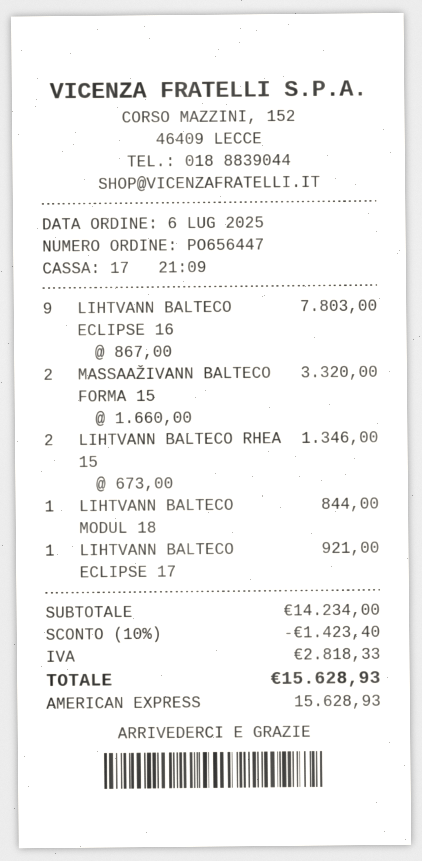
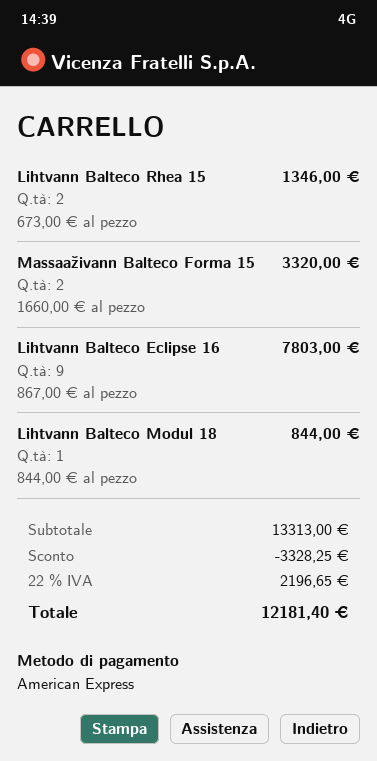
LIHTVANN BALTECO ECLIPSE 17: 1 x 921.00 = 921.00 -> none
subtotal: 14234.00 -> 13313.00
discount: 1423.40 -> 3328.25
tax: 2818.33 -> 2196.65
total: 15628.93 -> 12181.40

